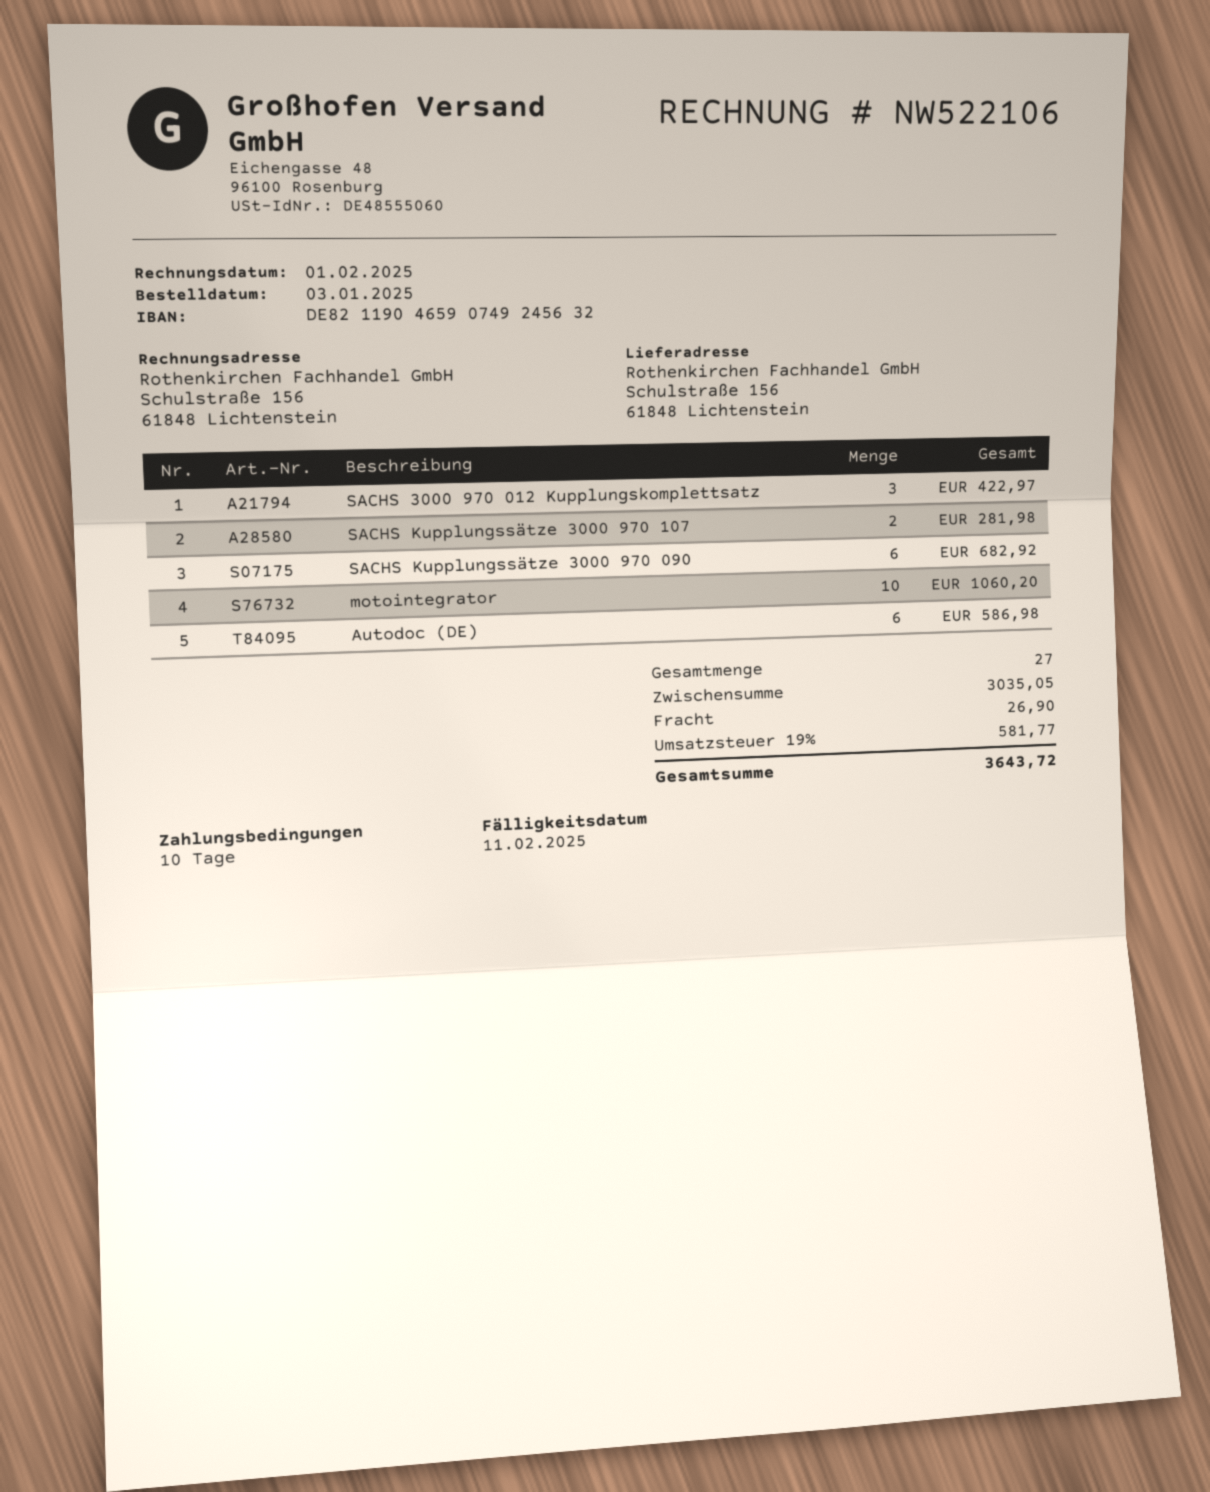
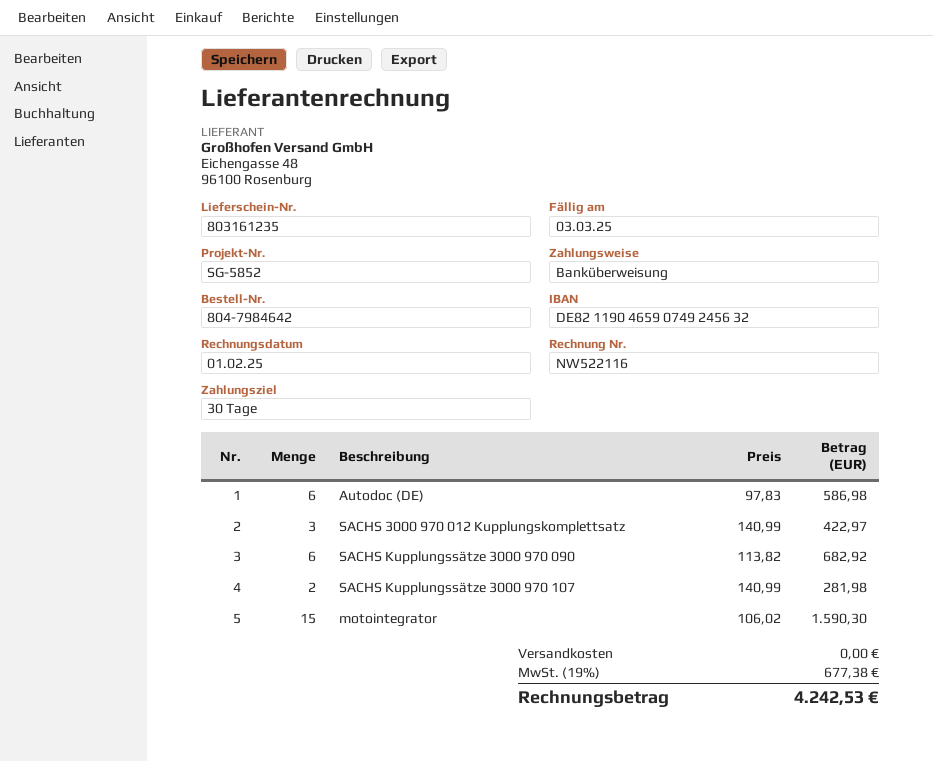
invoice number: NW522106 -> NW522116
payment terms: 10 days -> 30 days
due date: 2025-02-11 -> 2025-03-03
motointegrator: 10 for 1060.20 -> 15 for 1590.30
shipping: 26.90 -> 0.00
tax: 19% = 581.77 -> 19% = 677.38
total: 3643.72 -> 4242.53

